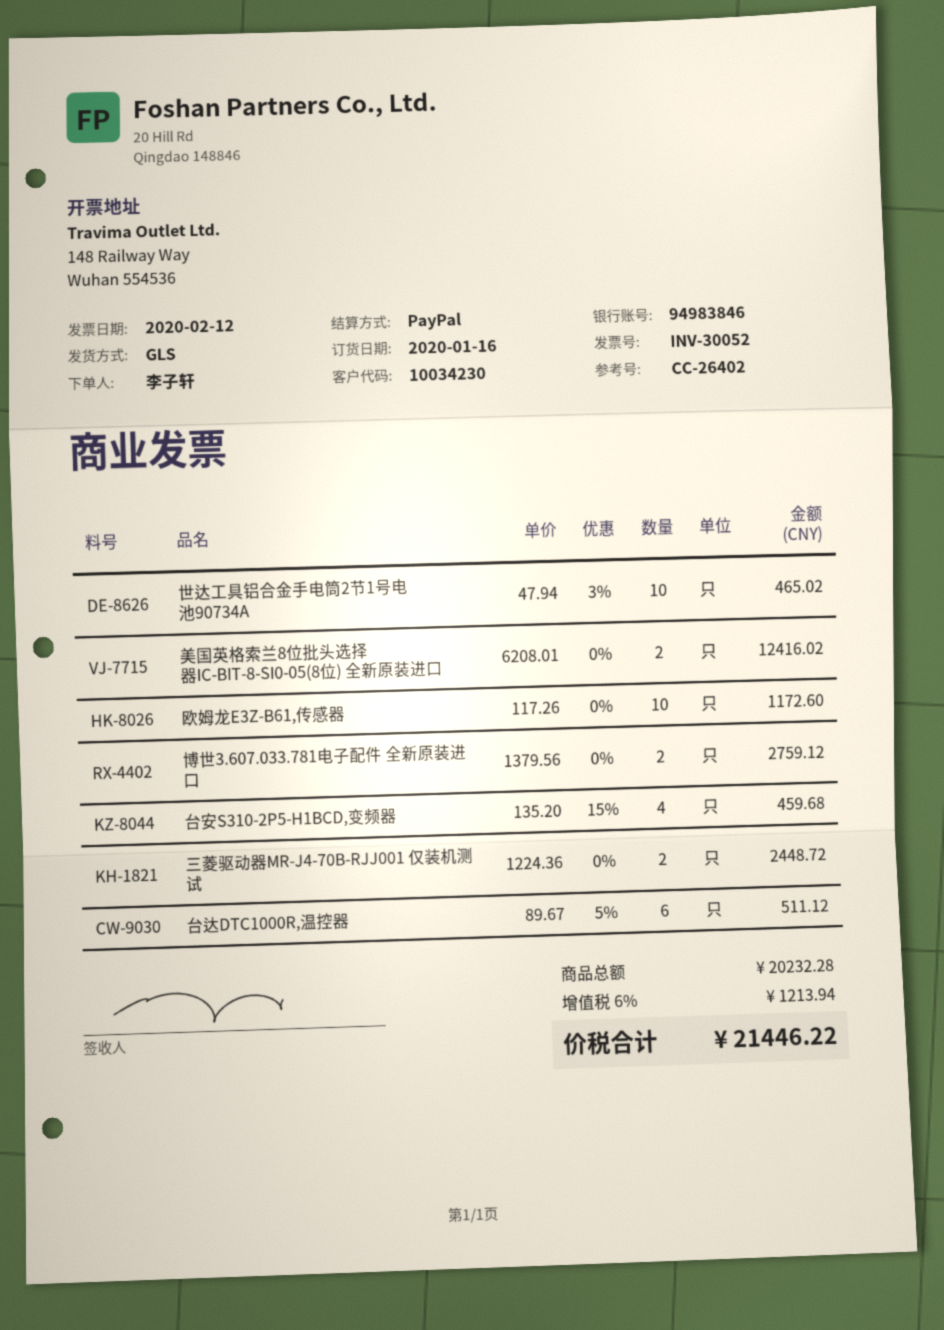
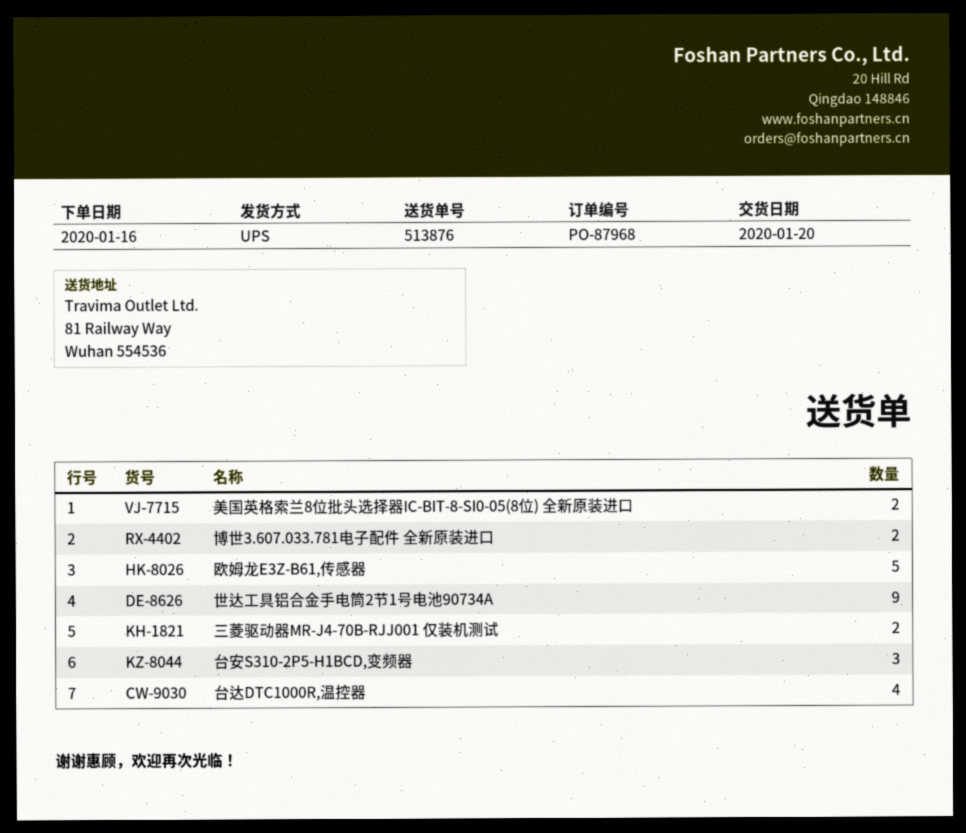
shipping method: GLS -> UPS
世达工具铝合金手电筒2节1号电池90734A: 10 -> 9
欧姆龙E3Z-B61,传感器: 10 -> 5
台安S310-2P5-H1BCD,变频器: 4 -> 3
台达DTC1000R,温控器: 6 -> 4

